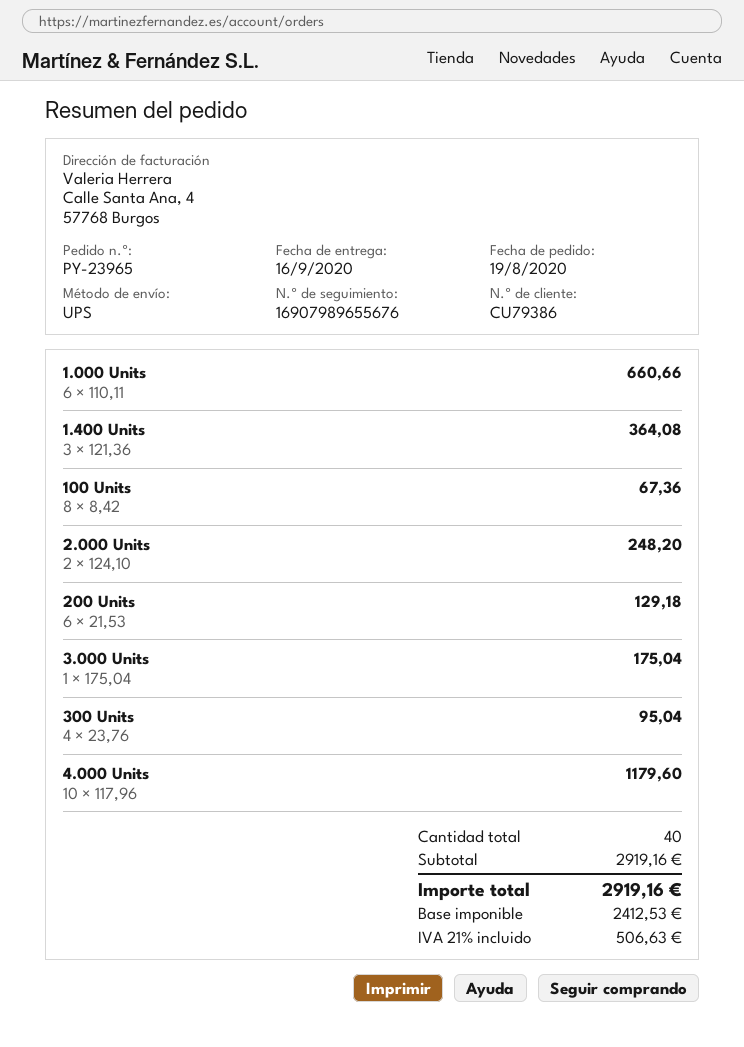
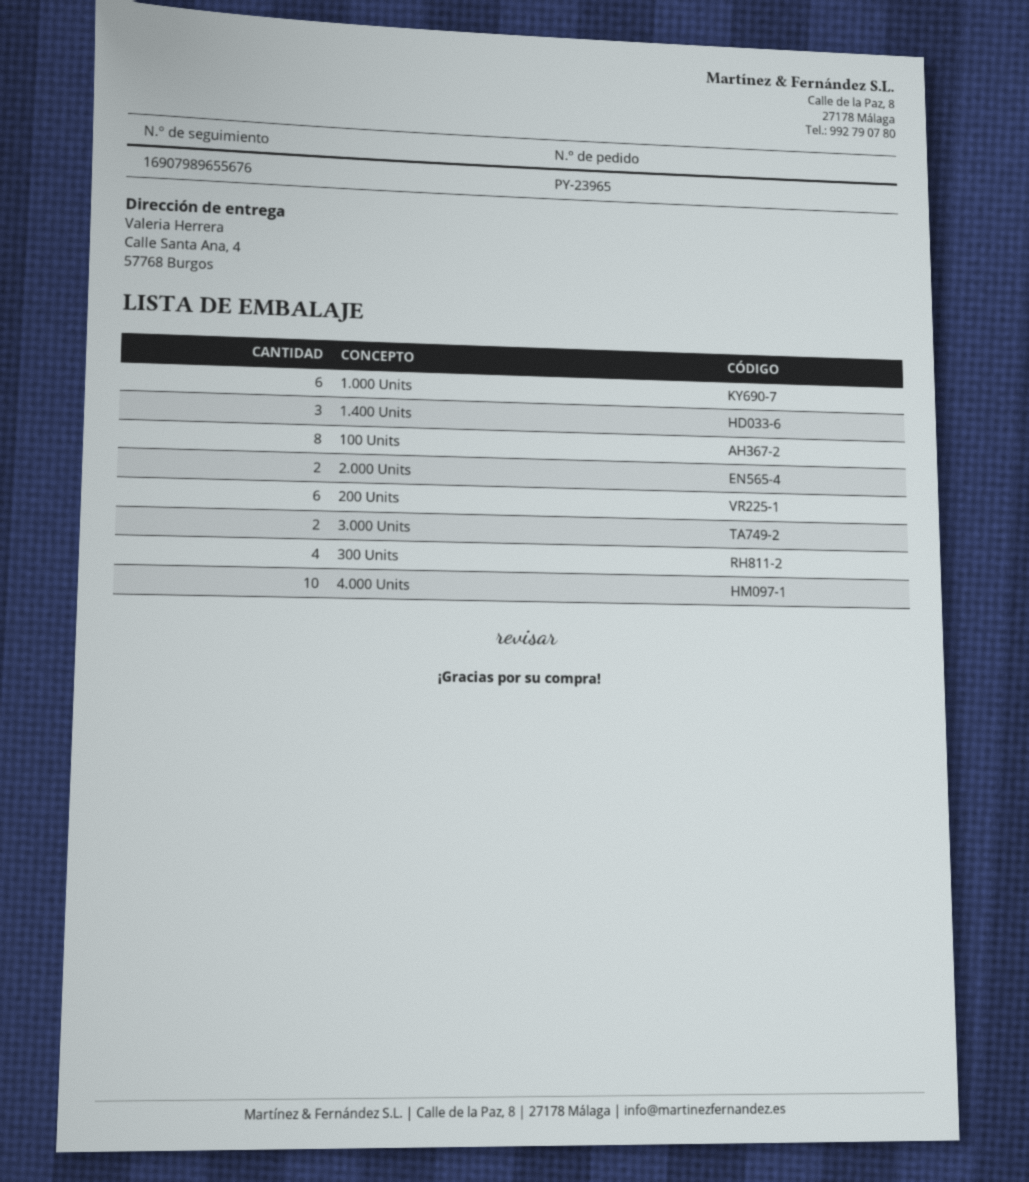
3.000 Units: 1 -> 2

